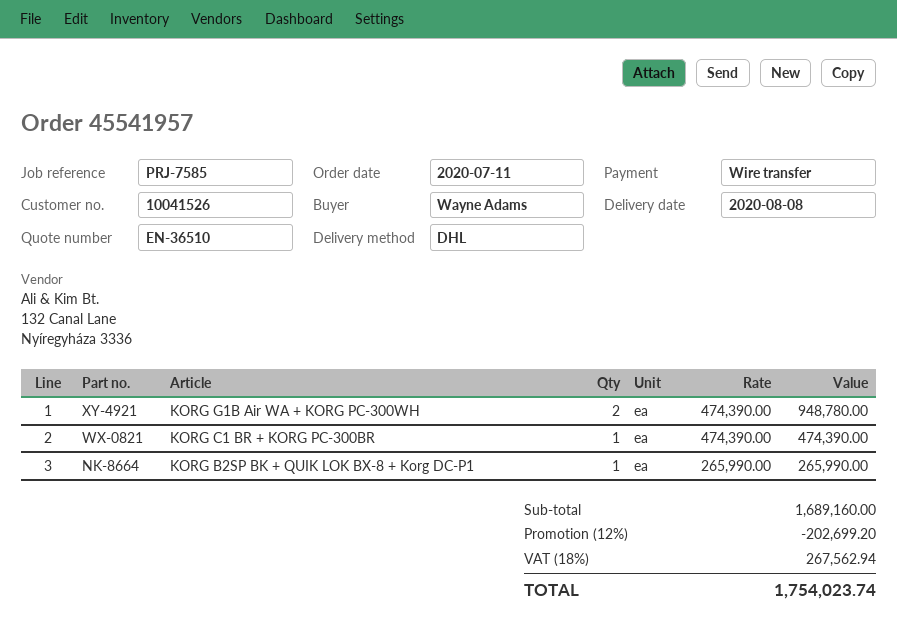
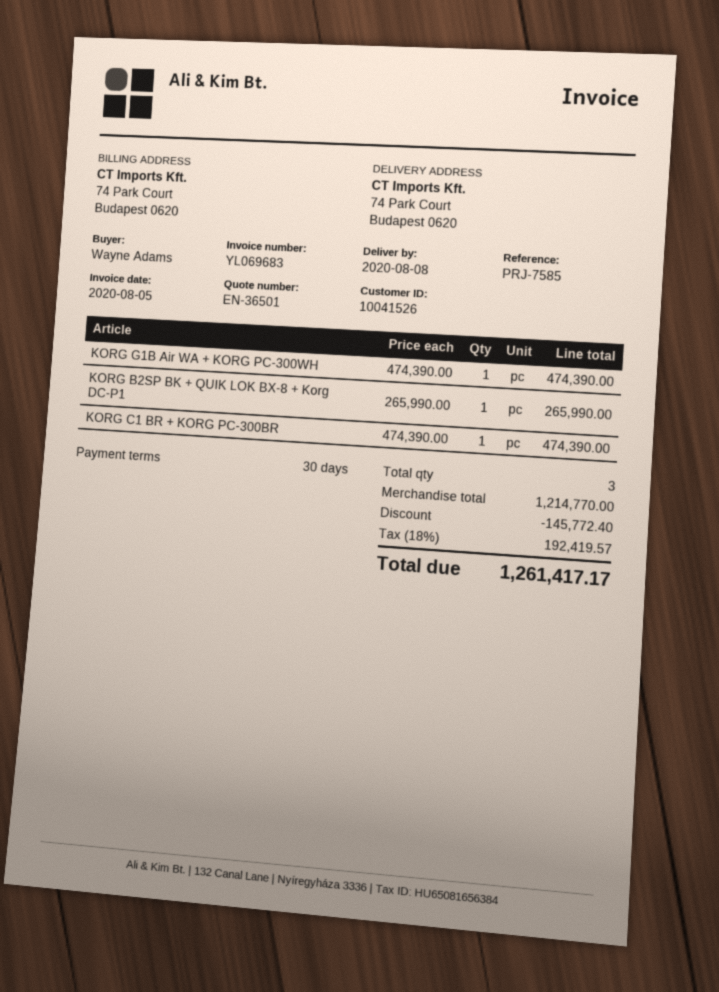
quote number: EN-36510 -> EN-36501
KORG G1B Air WA + KORG PC-300WH: 2 x 474390.00 = 948780.00 -> 1 x 474390.00 = 474390.00
subtotal: 1689160.00 -> 1214770.00
discount: 202699.20 -> 145772.40
tax: 18% = 267562.94 -> 18% = 192419.57
total: 1754023.74 -> 1261417.17

